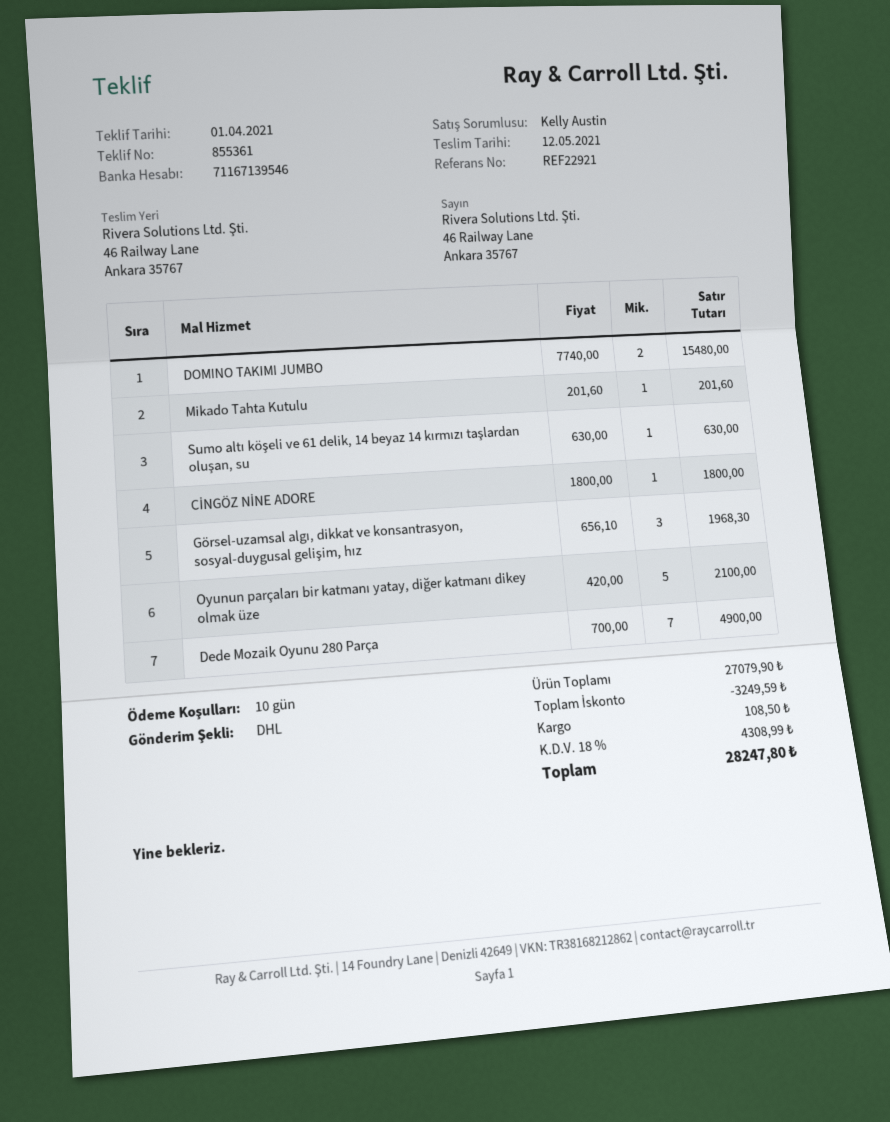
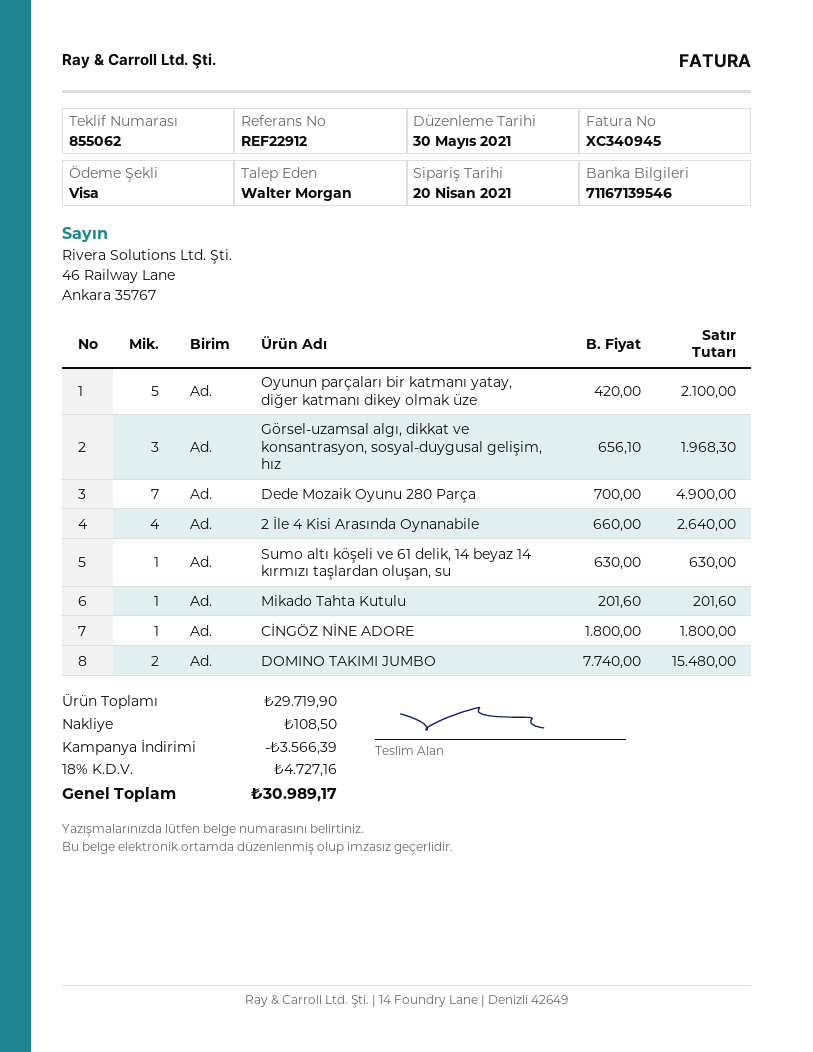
quote number: 855361 -> 855062
reference: REF22921 -> REF22912
2 İle 4 Kisi Arasında Oynanabile: none -> 4 x 660.00 = 2640.00
subtotal: 27079.90 -> 29719.90
discount: 3249.59 -> 3566.39
tax: 18% = 4308.99 -> 18% = 4727.16
total: 28247.80 -> 30989.17

